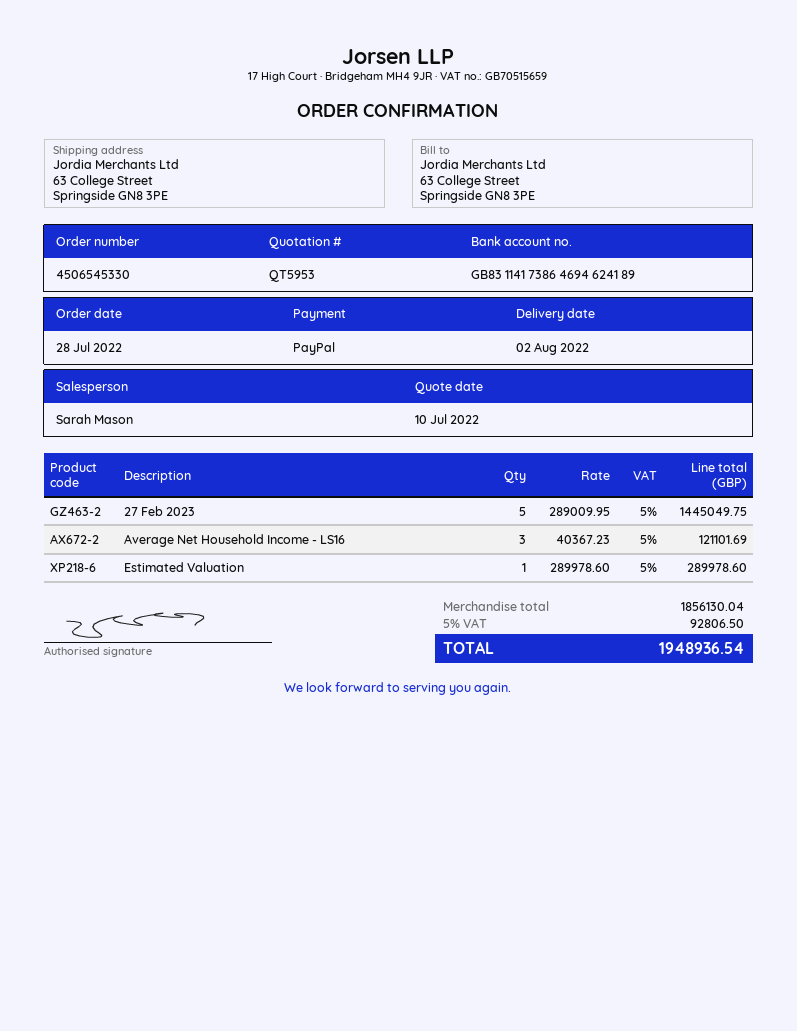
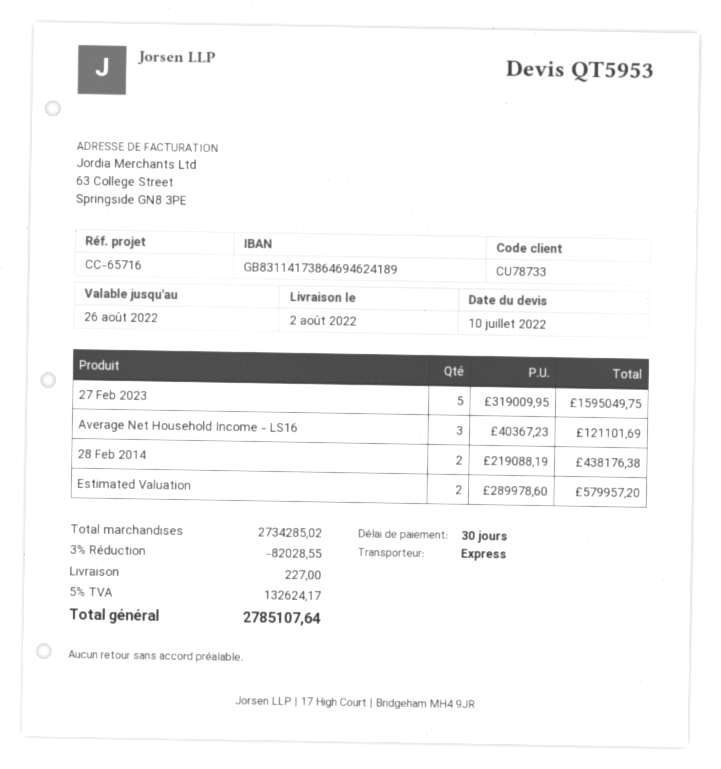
27 Feb 2023: 5 x 289009.95 = 1445049.75 -> 5 x 319009.95 = 1595049.75
Estimated Valuation: 1 x 289978.60 = 289978.60 -> 2 x 289978.60 = 579957.20
28 Feb 2014: none -> 2 x 219088.19 = 438176.38
subtotal: 1856130.04 -> 2734285.02
discount: none -> 3% = 82028.55
shipping: none -> 227.00
tax: 5% = 92806.50 -> 5% = 132624.17
total: 1948936.54 -> 2785107.64

